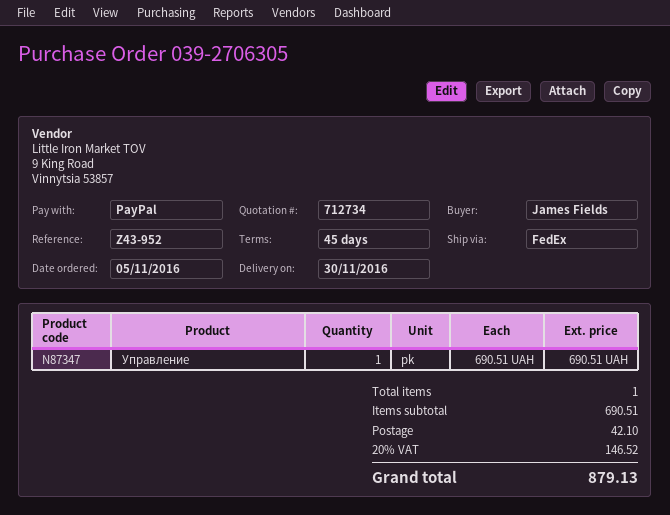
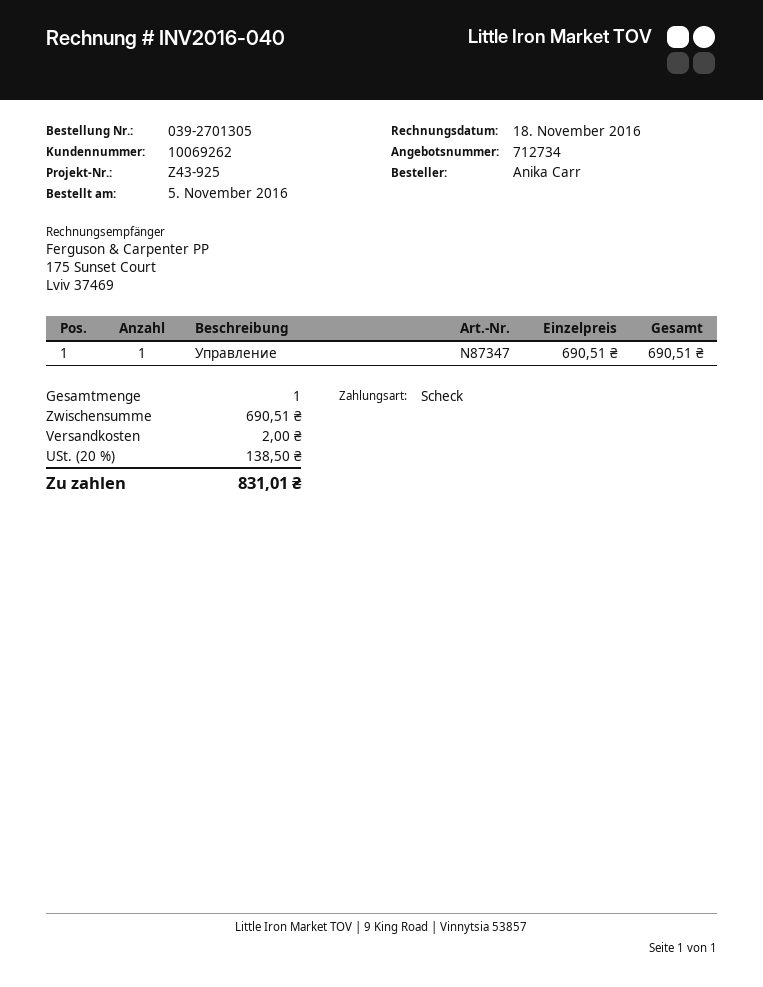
order number: 039-2706305 -> 039-2701305
reference: Z43-952 -> Z43-925
ordered by: James Fields -> Anika Carr
payment method: PayPal -> cheque
shipping: 42.10 -> 2.00
tax: 20% = 146.52 -> 20% = 138.50
total: 879.13 -> 831.01

